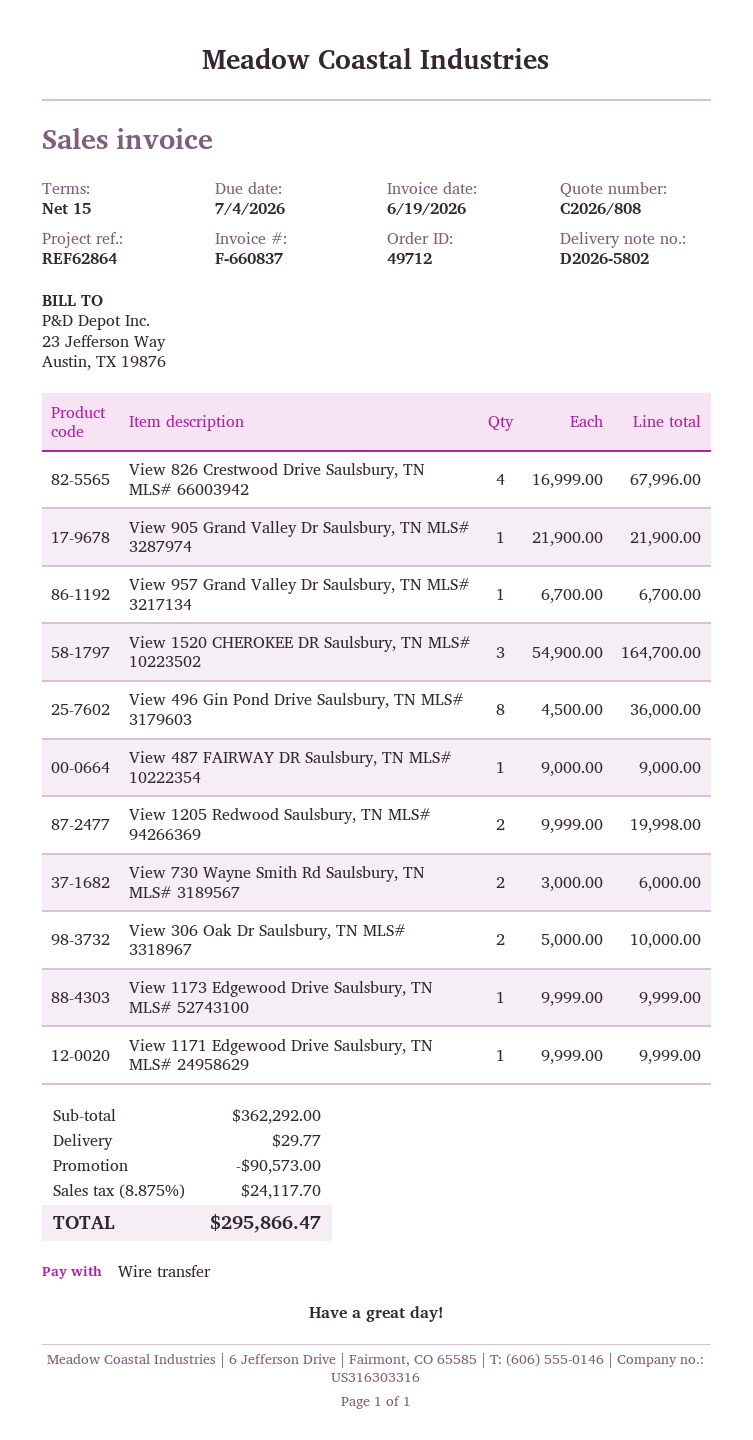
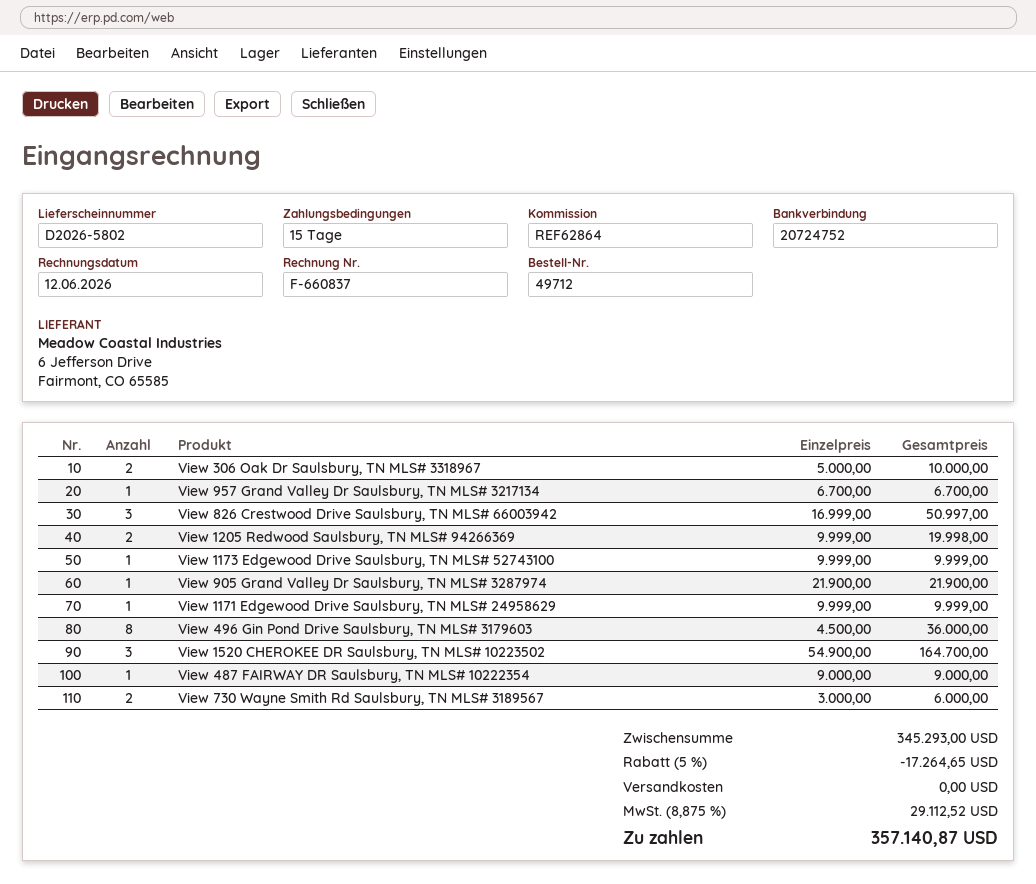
invoice date: 2026-06-19 -> 2026-06-12
View 826 Crestwood Drive Saulsbury, TN MLS# 66003942: 4 x 16999.00 = 67996.00 -> 3 x 16999.00 = 50997.00
subtotal: 362292.00 -> 345293.00
discount: 90573.00 -> 17264.65
shipping: 29.77 -> 0.00
tax: 8.875% = 24117.70 -> 8.875% = 29112.52
total: 295866.47 -> 357140.87

